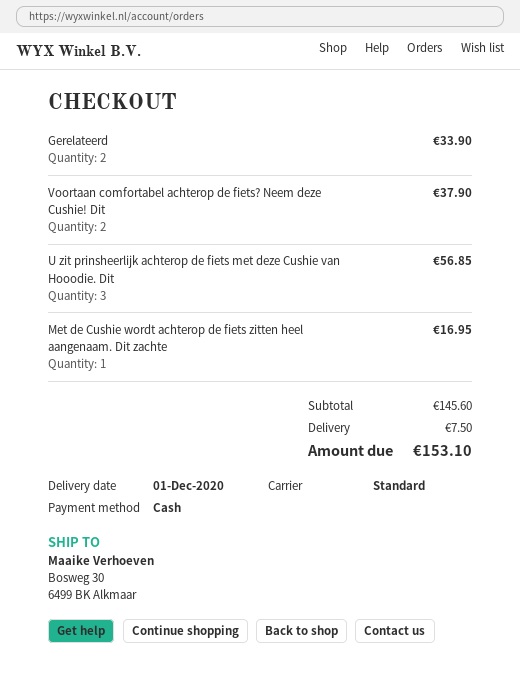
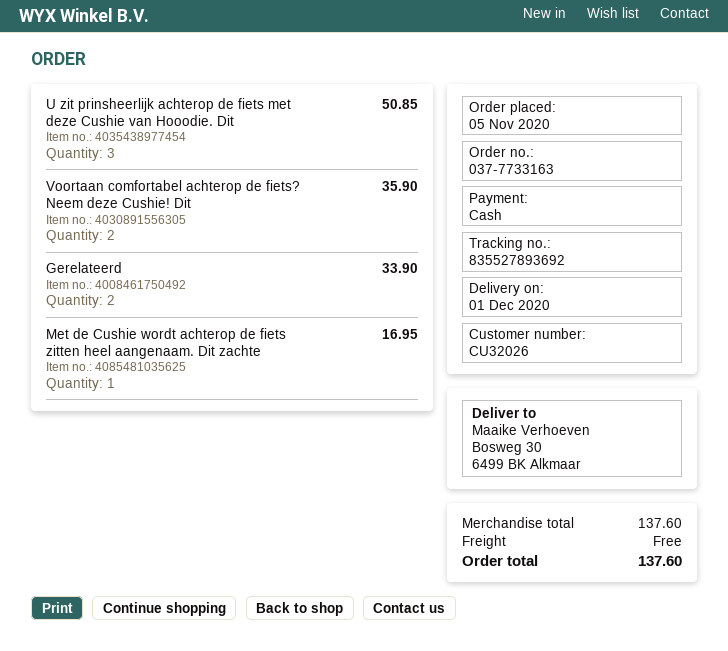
Voortaan comfortabel achterop de fiets? Neem deze Cushie! Dit: 2 for 37.90 -> 2 for 35.90
U zit prinsheerlijk achterop de fiets met deze Cushie van Hooodie. Dit: 3 for 56.85 -> 3 for 50.85
subtotal: 145.60 -> 137.60
shipping: 7.50 -> 0.00
total: 153.10 -> 137.60

